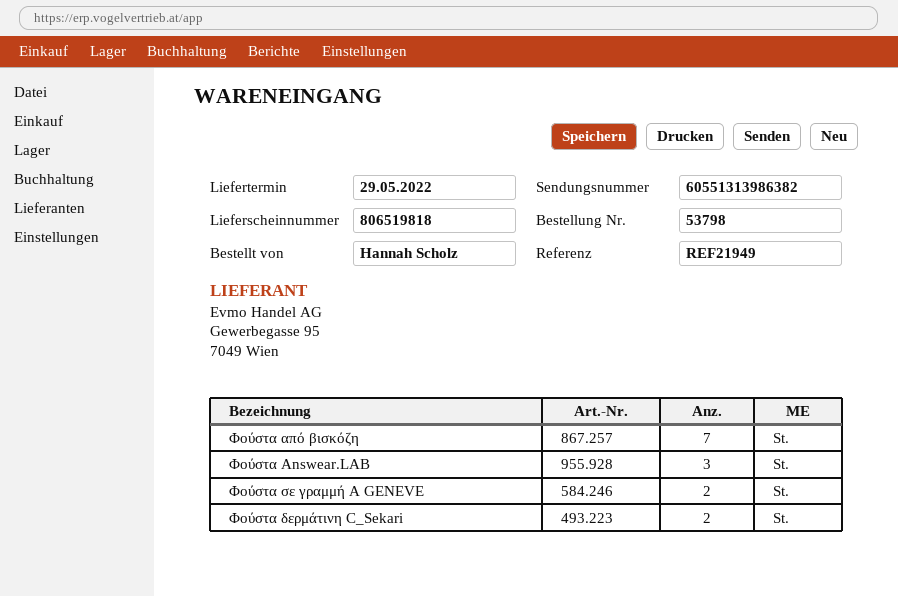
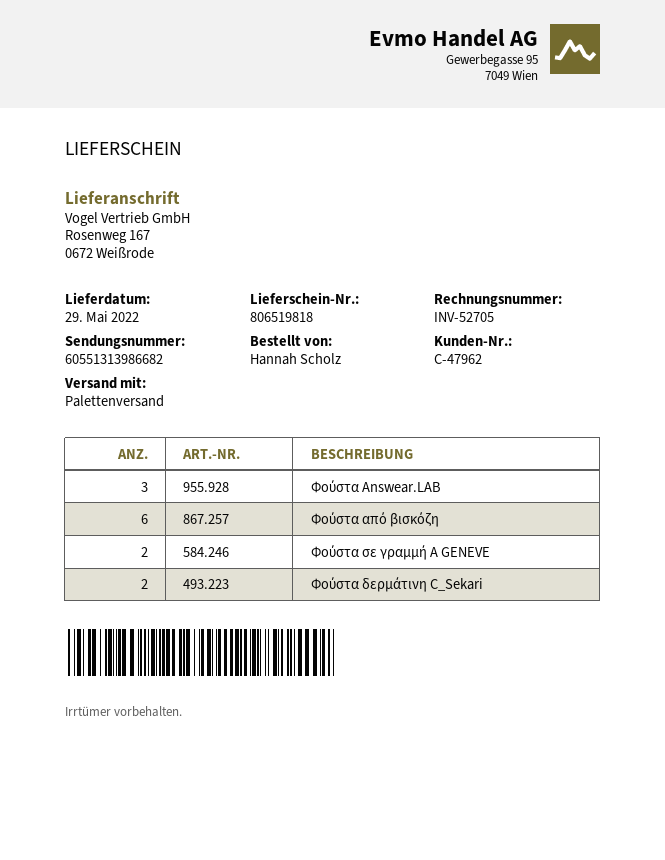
tracking number: 60551313986382 -> 60551313986682
Φούστα από βισκόζη: 7 -> 6

